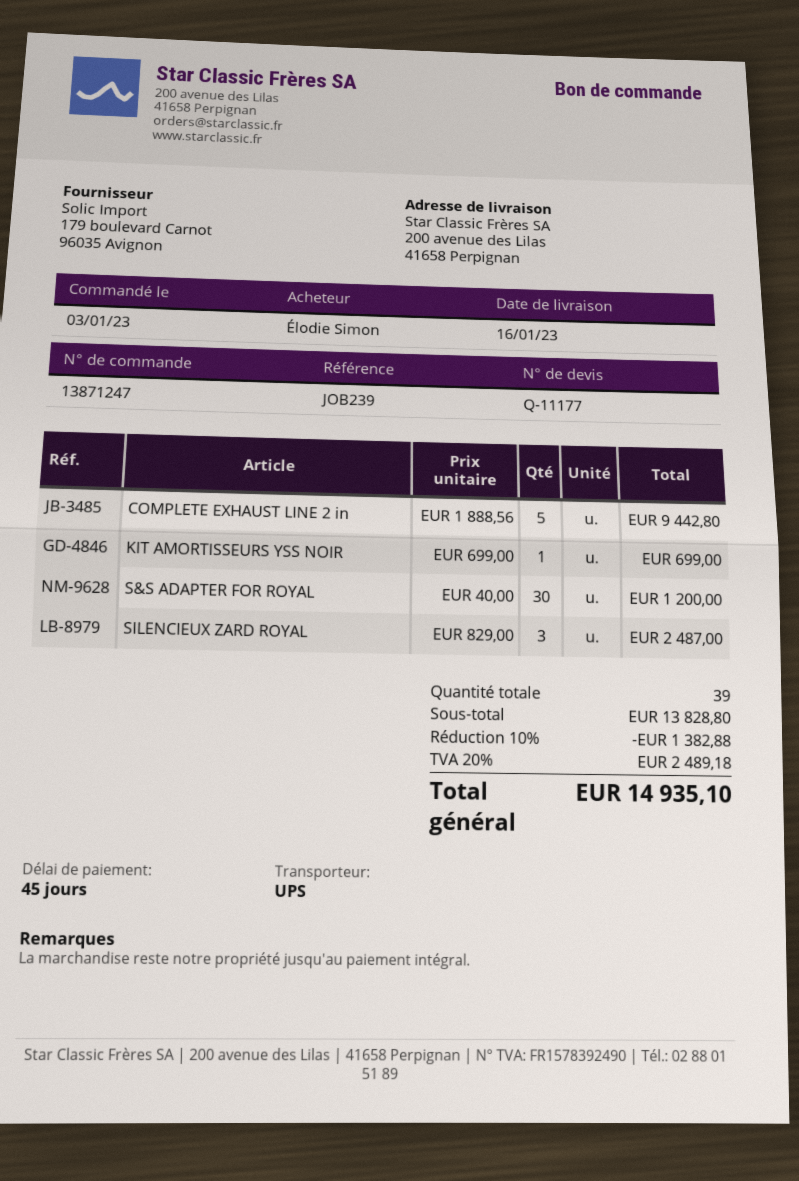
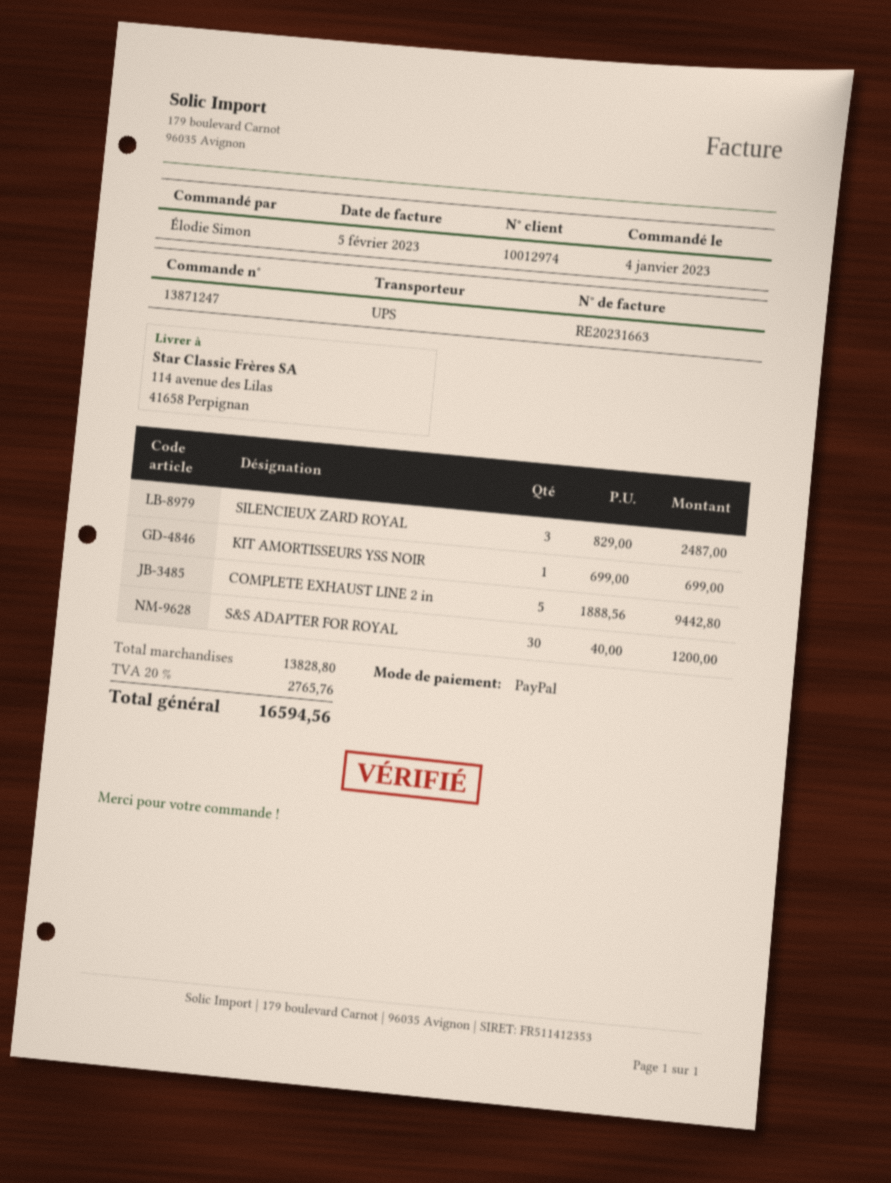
order date: 2023-01-03 -> 2023-01-04
ship to: 200 avenue des Lilas, 41658 Perpignan -> 114 avenue des Lilas, 41658 Perpignan
discount: 10% = 1382.88 -> none
tax: 20% = 2489.18 -> 20% = 2765.76
total: 14935.10 -> 16594.56

